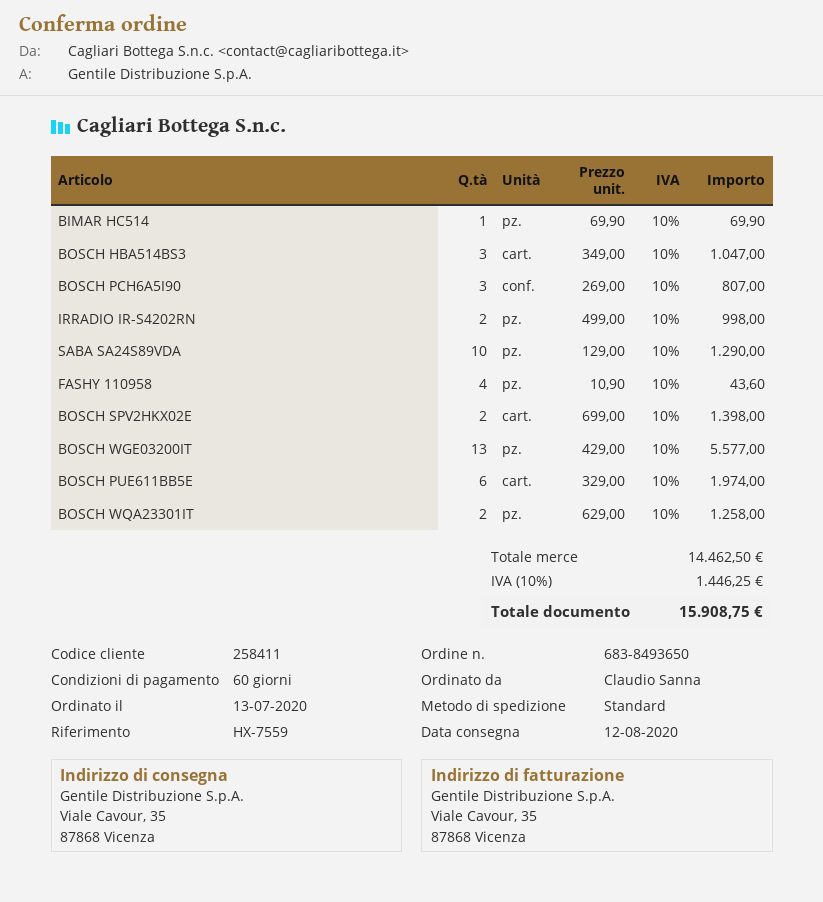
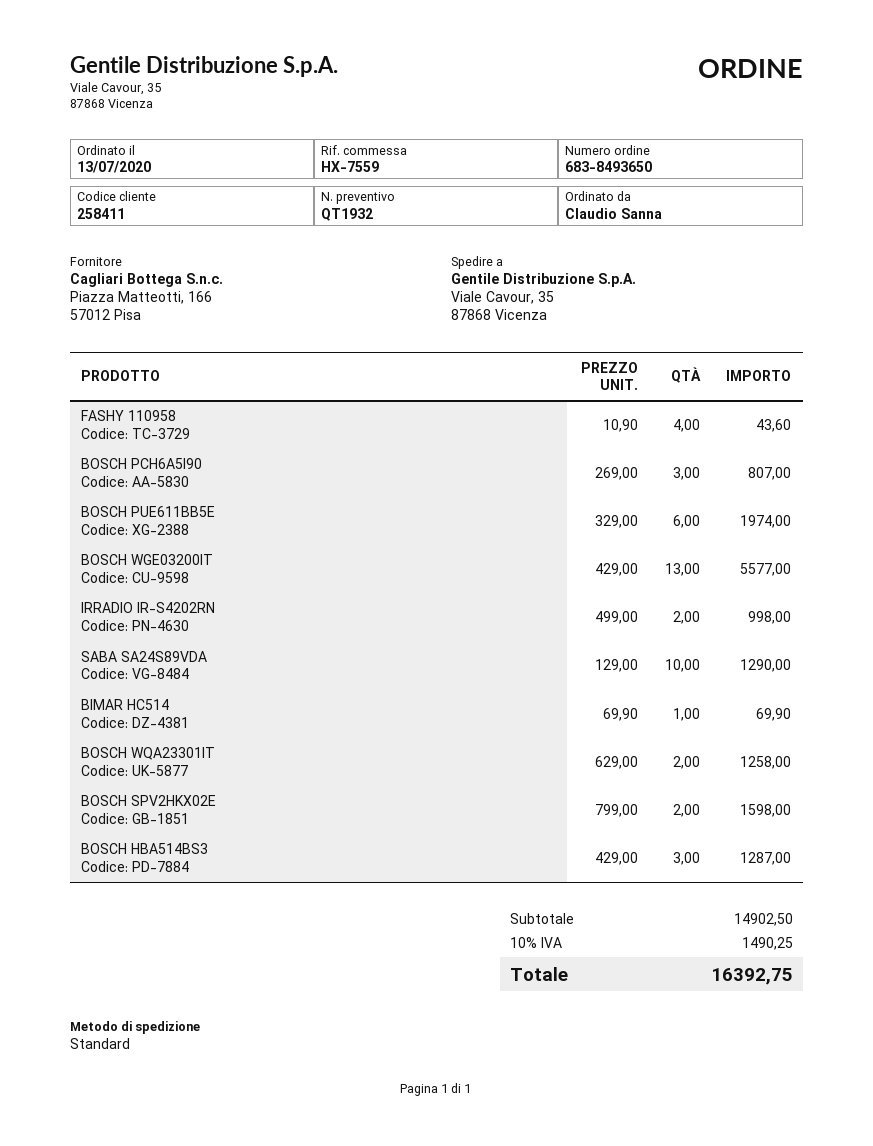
BOSCH HBA514BS3: 3 x 349.00 = 1047.00 -> 3 x 429.00 = 1287.00
BOSCH SPV2HKX02E: 2 x 699.00 = 1398.00 -> 2 x 799.00 = 1598.00
subtotal: 14462.50 -> 14902.50
tax: 10% = 1446.25 -> 10% = 1490.25
total: 15908.75 -> 16392.75

